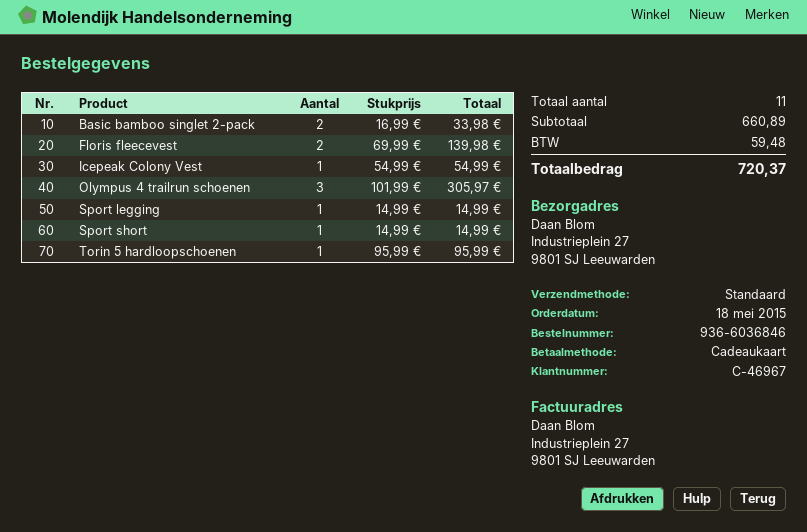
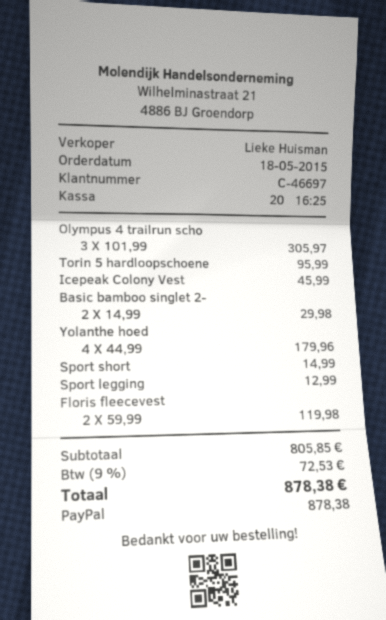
customer number: C-46967 -> C-46697
payment method: gift card -> PayPal
Basic bamboo singlet 2-pack: 2 x 16.99 = 33.98 -> 2 x 14.99 = 29.98
Floris fleecevest: 2 x 69.99 = 139.98 -> 2 x 59.99 = 119.98
Icepeak Colony Vest: 1 x 54.99 = 54.99 -> 1 x 45.99 = 45.99
Sport legging: 1 x 14.99 = 14.99 -> 1 x 12.99 = 12.99
Yolanthe hoed: none -> 4 x 44.99 = 179.96
subtotal: 660.89 -> 805.85
tax: 59.48 -> 72.53
total: 720.37 -> 878.38

